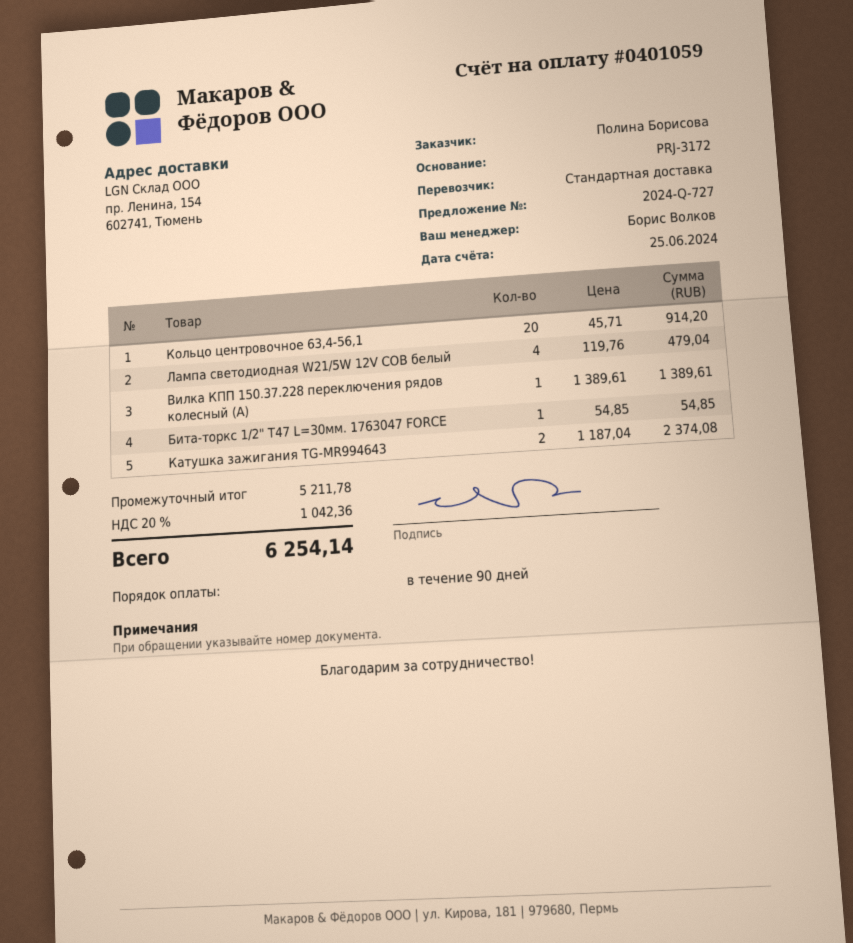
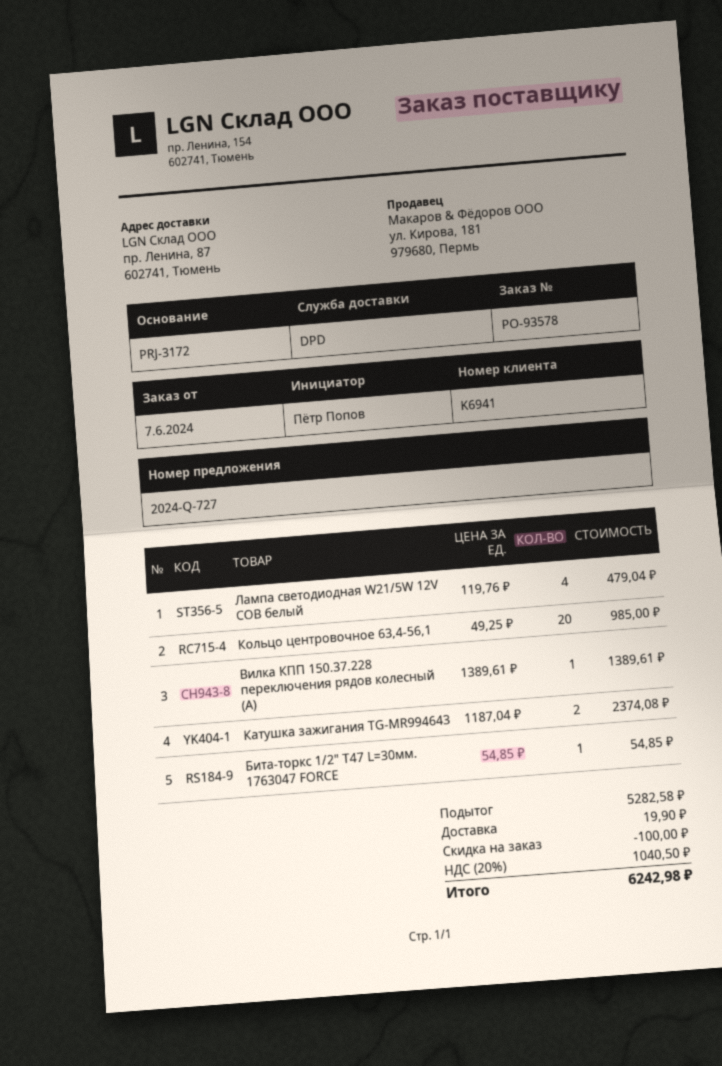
ordered by: Полина Борисова -> Пётр Попов
shipping method: standard -> DPD
ship to: пр. Ленина, 154, 602741, Тюмень -> пр. Ленина, 87, 602741, Тюмень
Кольцо центровочное 63,4-56,1: 20 x 45.71 = 914.20 -> 20 x 49.25 = 985.00
subtotal: 5211.78 -> 5282.58
discount: none -> 100.00
shipping: none -> 19.90
tax: 20% = 1042.36 -> 20% = 1040.50
total: 6254.14 -> 6242.98

